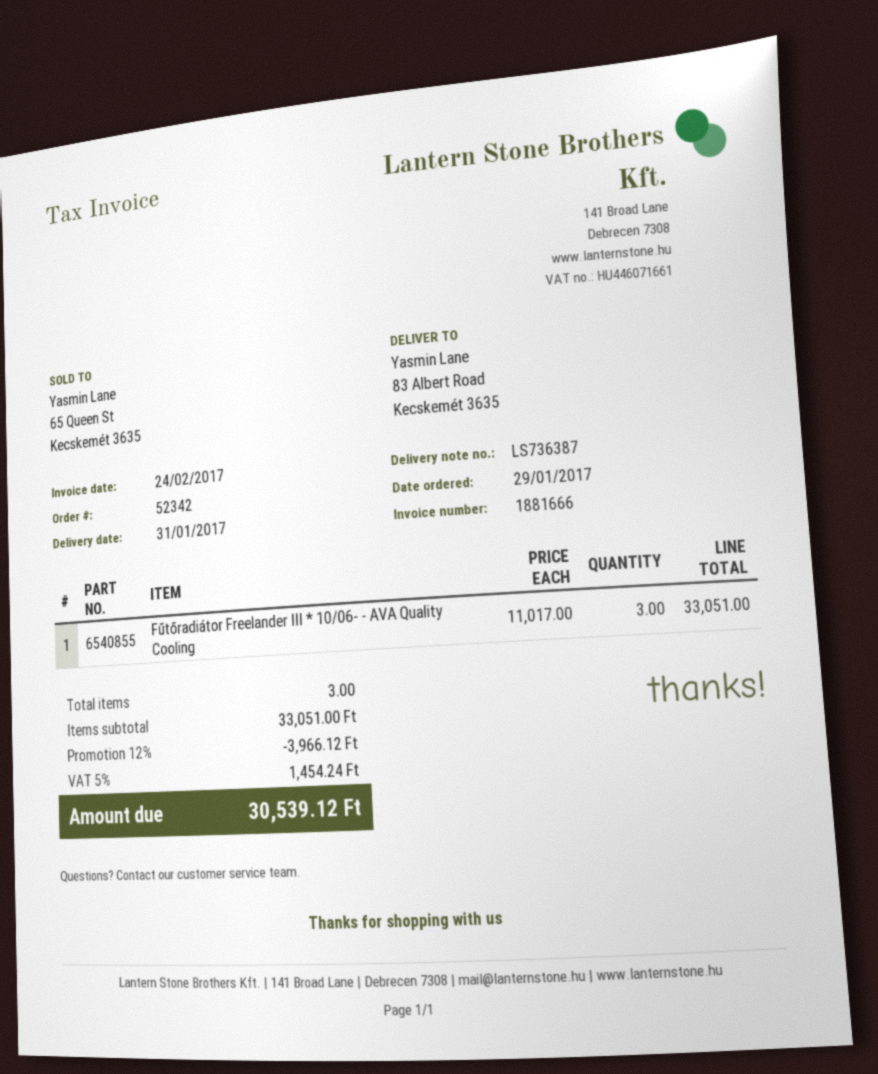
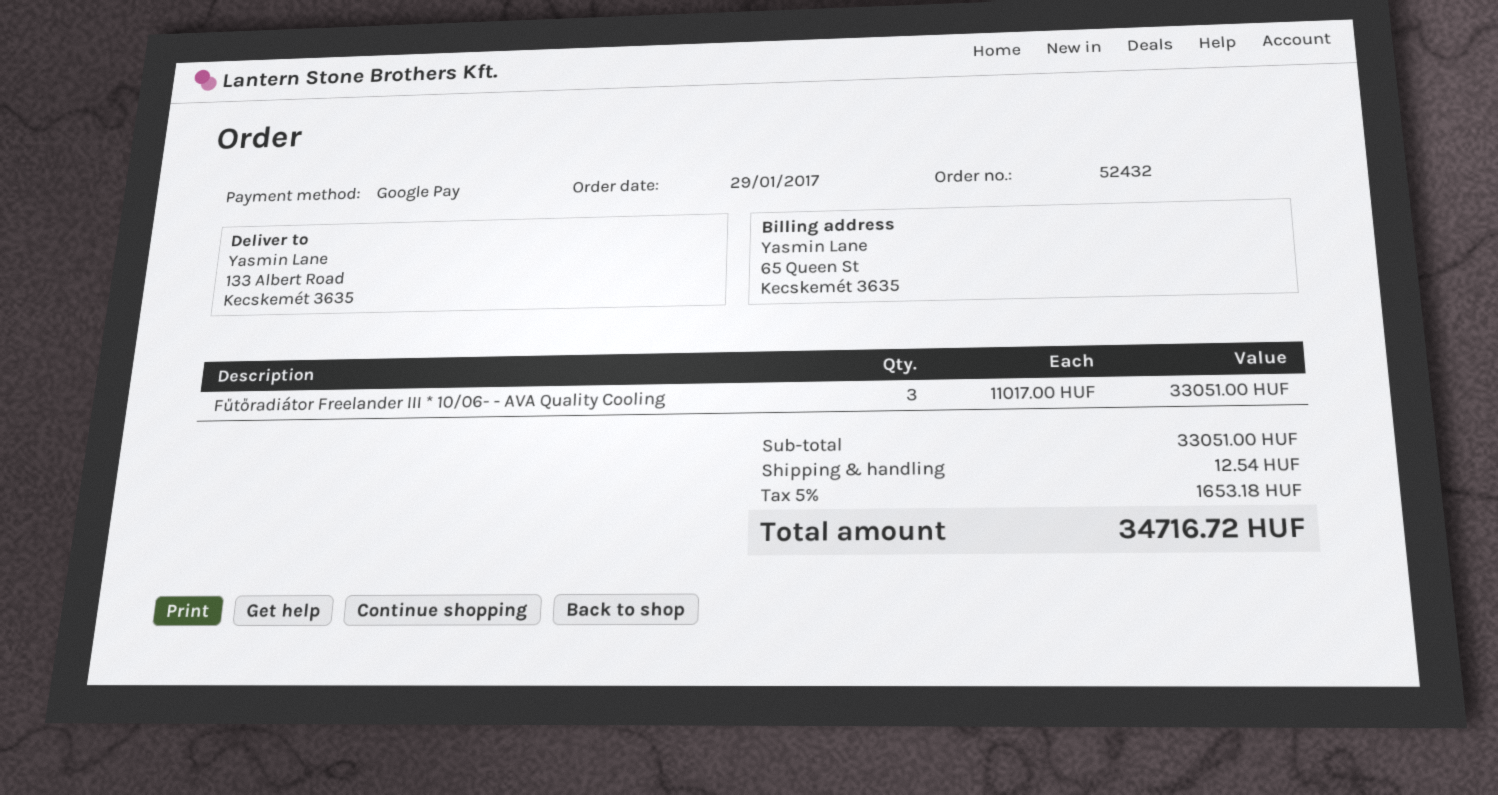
order number: 52342 -> 52432
ship to: 83 Albert Road, Kecskemét 3635 -> 133 Albert Road, Kecskemét 3635
discount: 12% = 3966.12 -> none
shipping: none -> 12.54
tax: 5% = 1454.24 -> 5% = 1653.18
total: 30539.12 -> 34716.72

